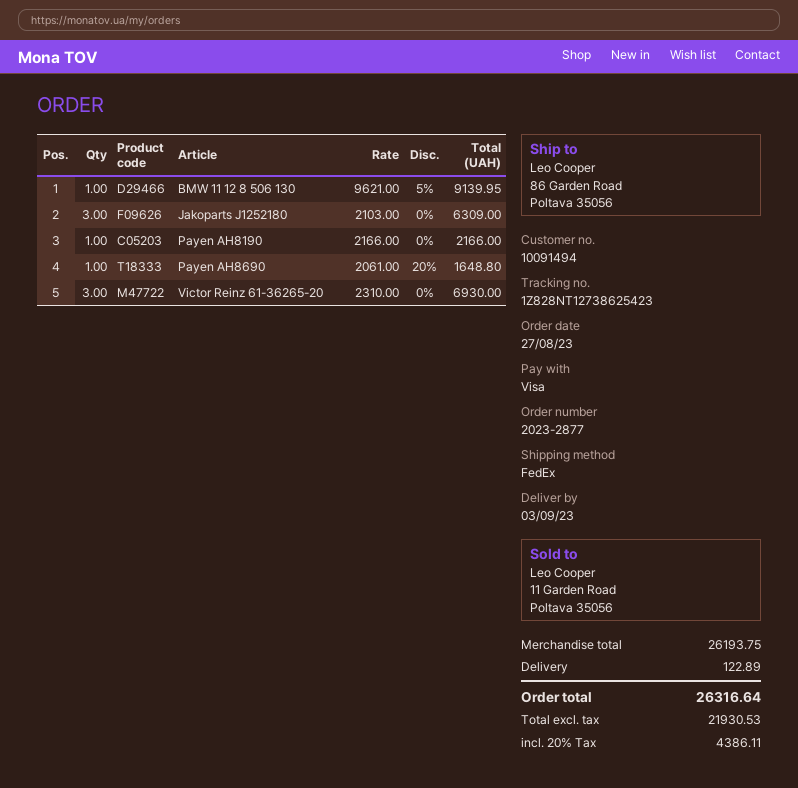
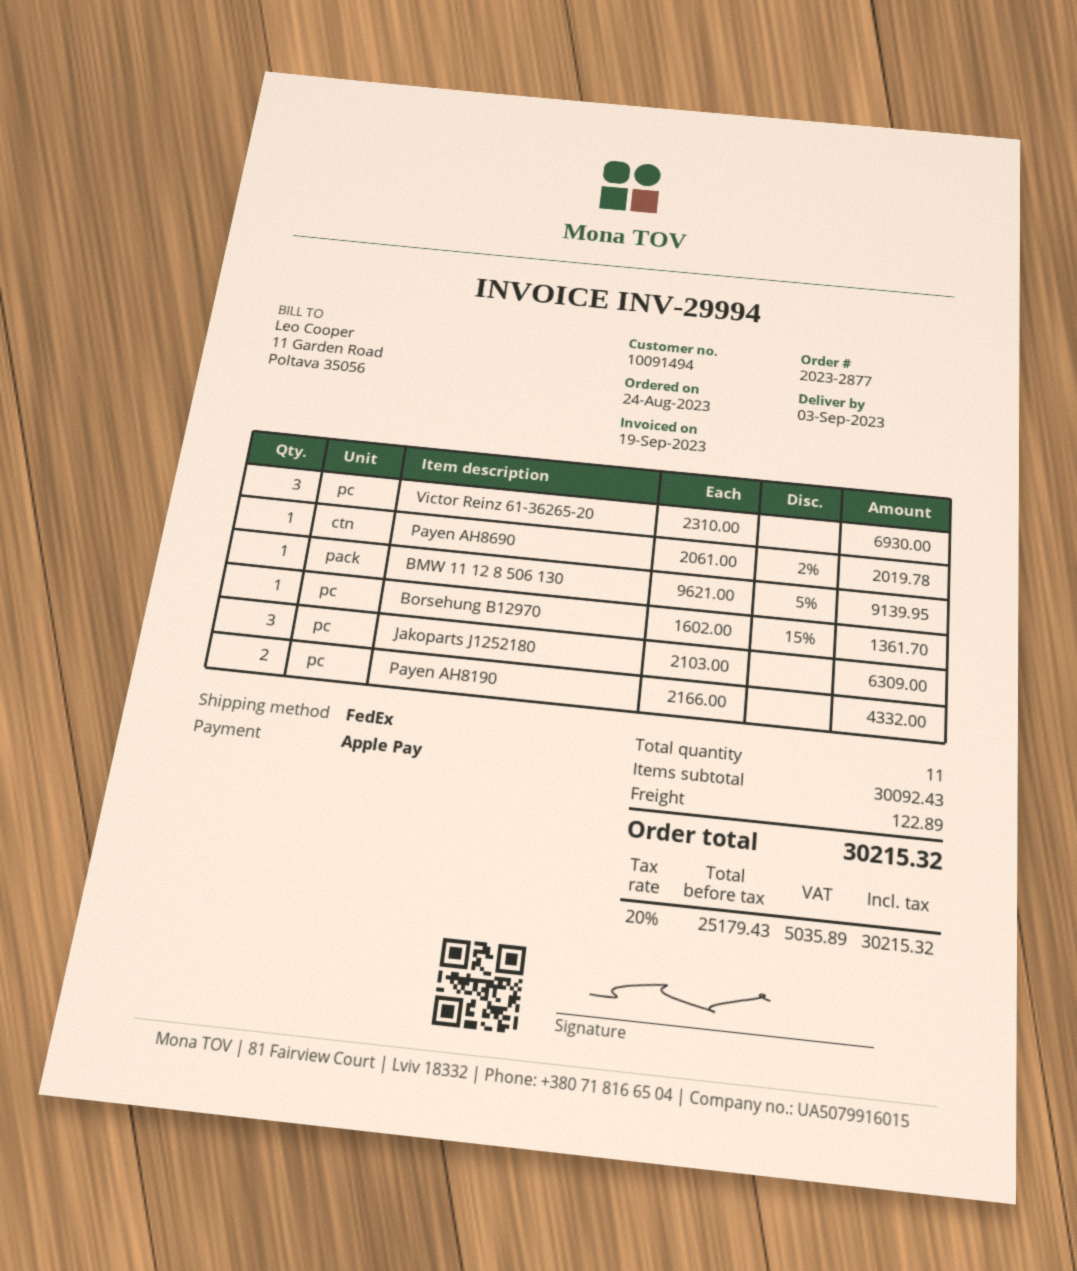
order date: 2023-08-27 -> 2023-08-24
payment method: Visa -> Apple Pay
Payen AH8190: 1 x 2166.00 = 2166.00 -> 2 x 2166.00 = 4332.00
Payen AH8690: 1 x 2061.00 - 20% = 1648.80 -> 1 x 2061.00 - 2% = 2019.78
Borsehung B12970: none -> 1 x 1602.00 - 15% = 1361.70
subtotal: 26193.75 -> 30092.43
net: 21930.53 -> 25179.43
tax: 20% = 4386.11 -> 20% = 5035.89
total: 26316.64 -> 30215.32

